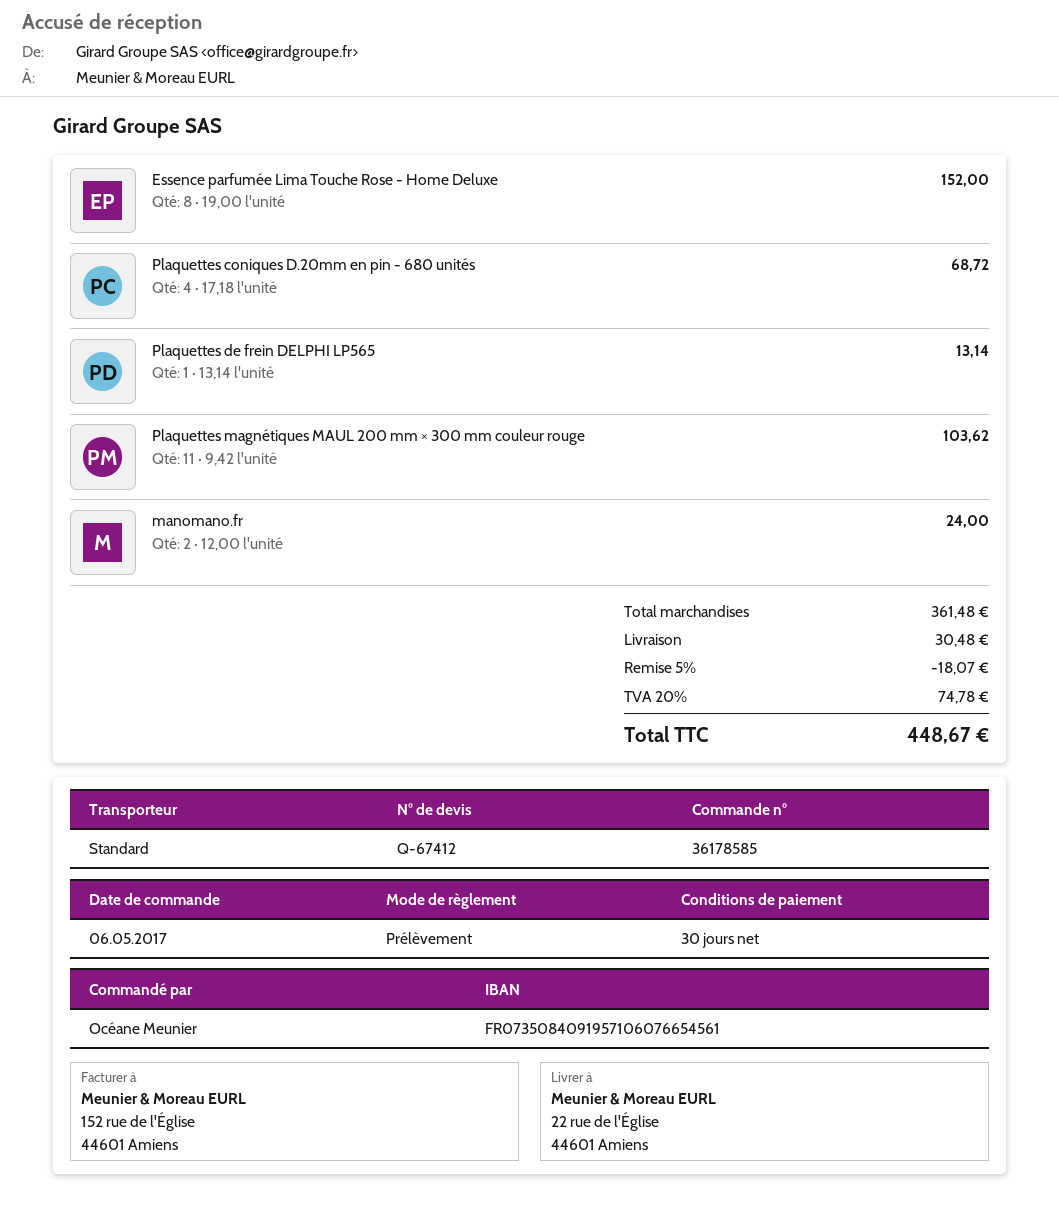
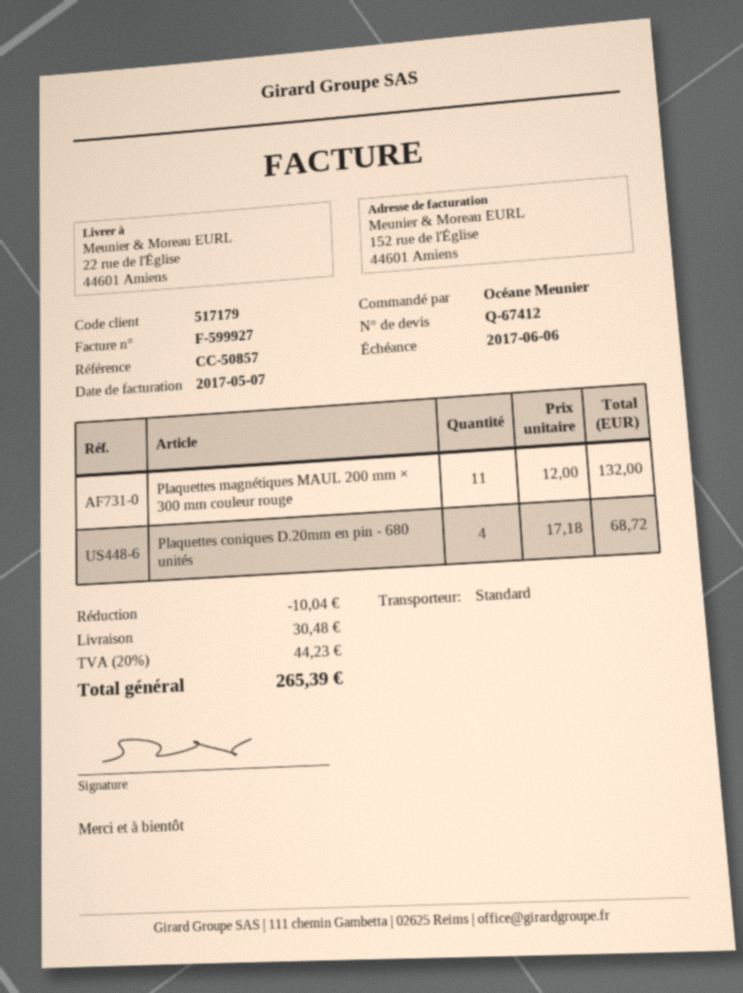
Essence parfumée Lima Touche Rose - Home Deluxe: 8 x 19.00 = 152.00 -> none
Plaquettes de frein DELPHI LP565: 1 x 13.14 = 13.14 -> none
Plaquettes magnétiques MAUL 200 mm × 300 mm couleur rouge: 11 x 9.42 = 103.62 -> 11 x 12.00 = 132.00
manomano.fr: 2 x 12.00 = 24.00 -> none
discount: 18.07 -> 10.04
tax: 20% = 74.78 -> 20% = 44.23
total: 448.67 -> 265.39

